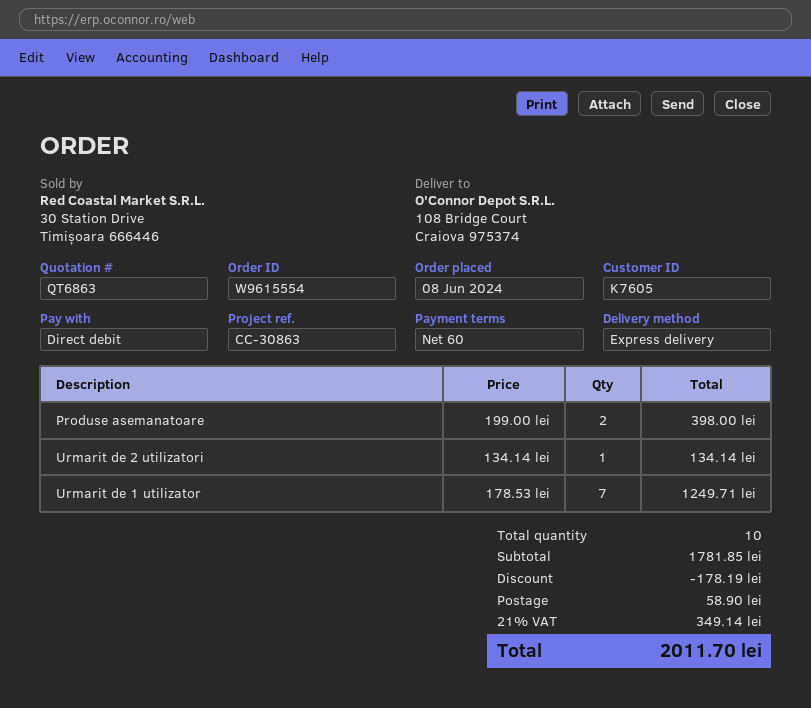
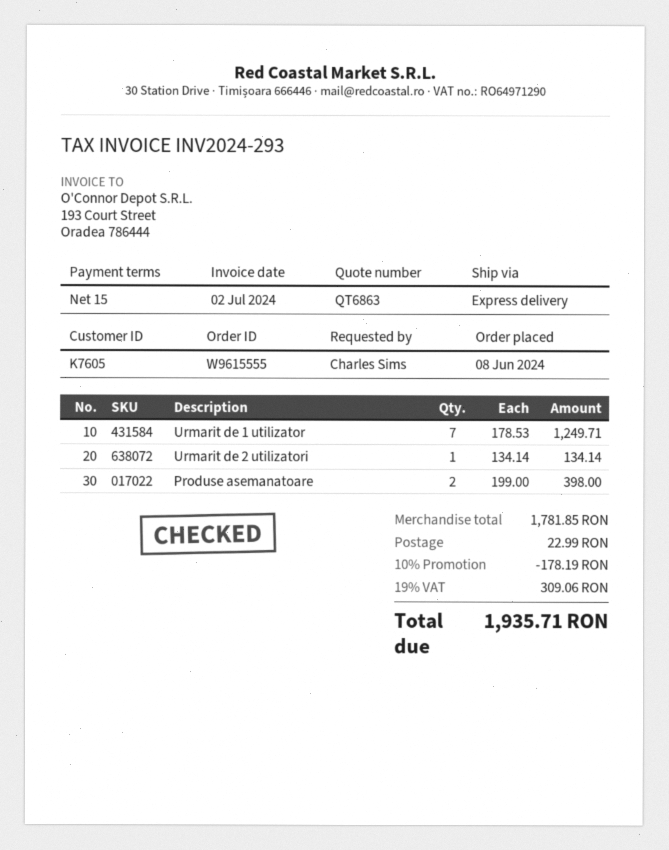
order number: W9615554 -> W9615555
payment terms: 60 days -> 15 days
shipping: 58.90 -> 22.99
tax: 21% = 349.14 -> 19% = 309.06
total: 2011.70 -> 1935.71

